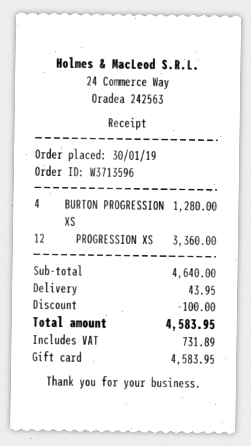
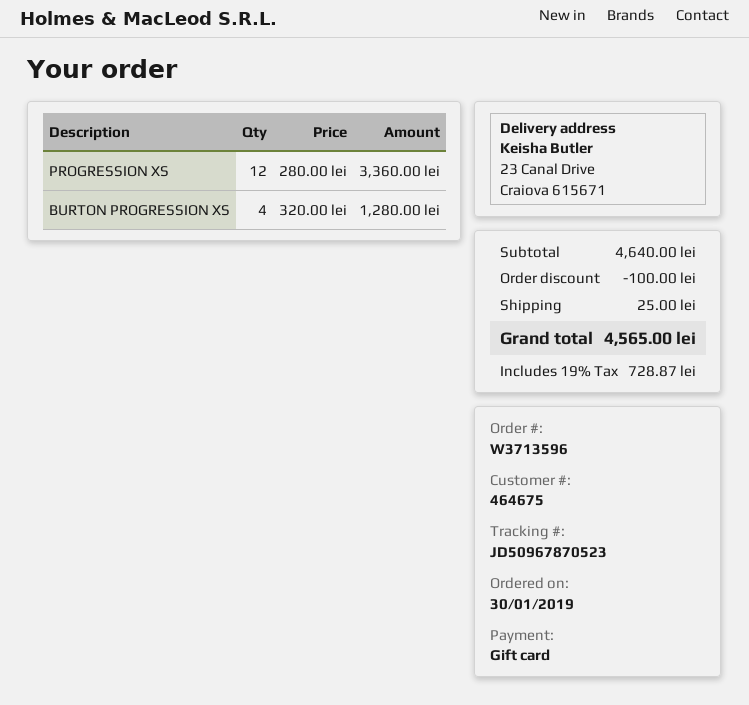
shipping: 43.95 -> 25.00
tax: 731.89 -> 728.87
total: 4583.95 -> 4565.00

